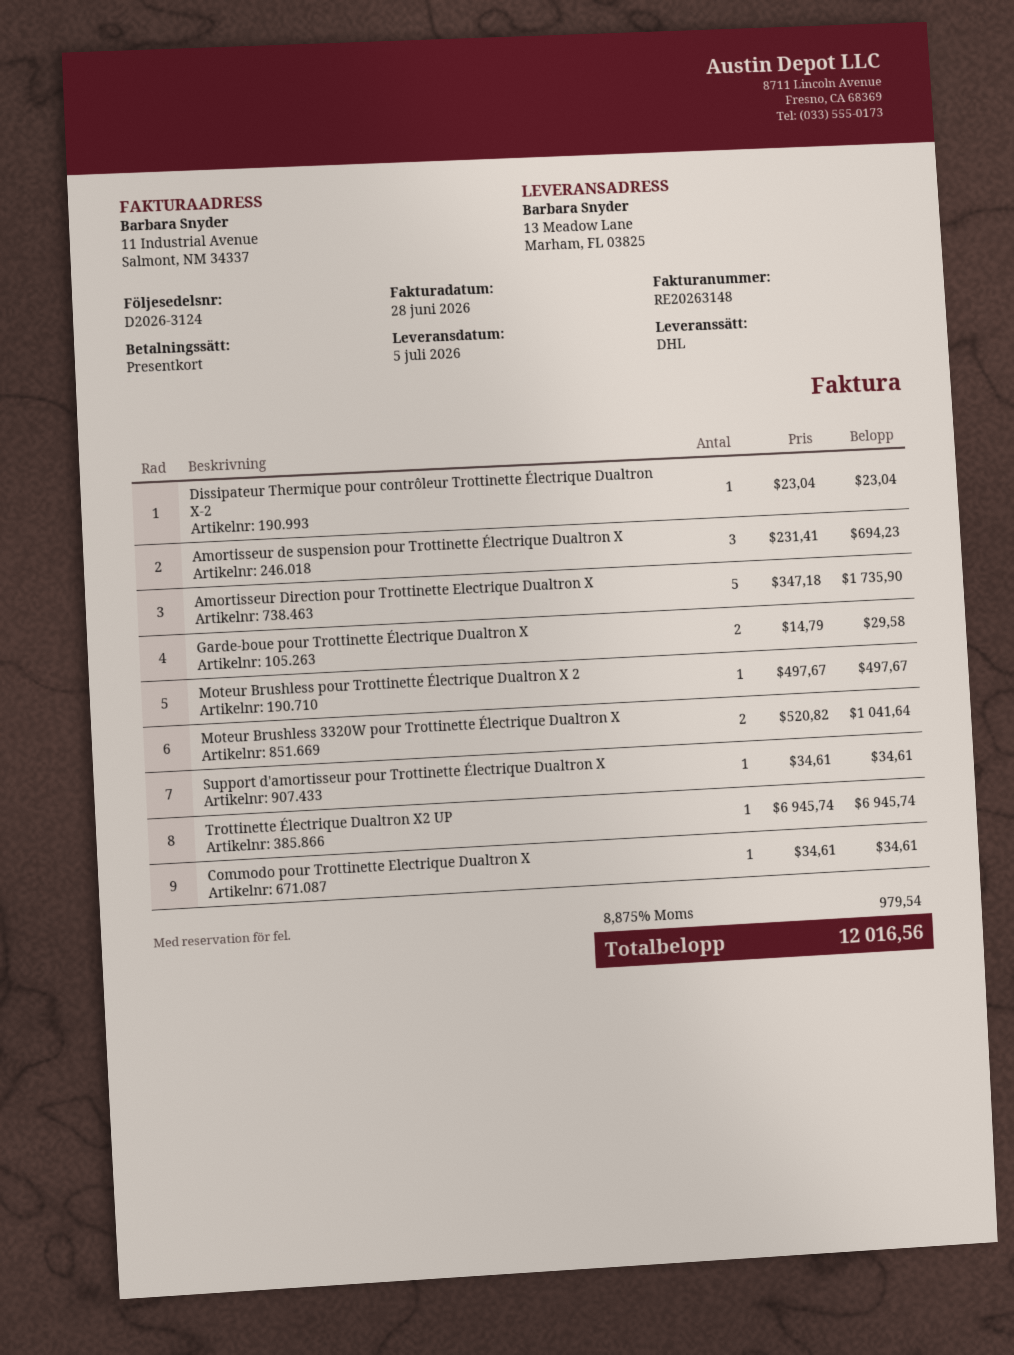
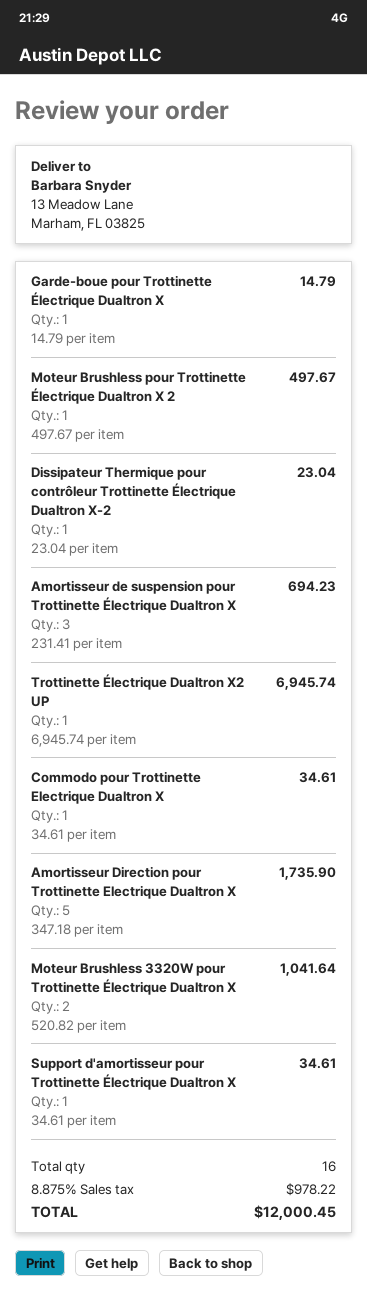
Garde-boue pour Trottinette Électrique Dualtron X: 2 x 14.79 = 29.58 -> 1 x 14.79 = 14.79
tax: 8.875% = 979.54 -> 8.875% = 978.22
total: 12016.56 -> 12000.45

